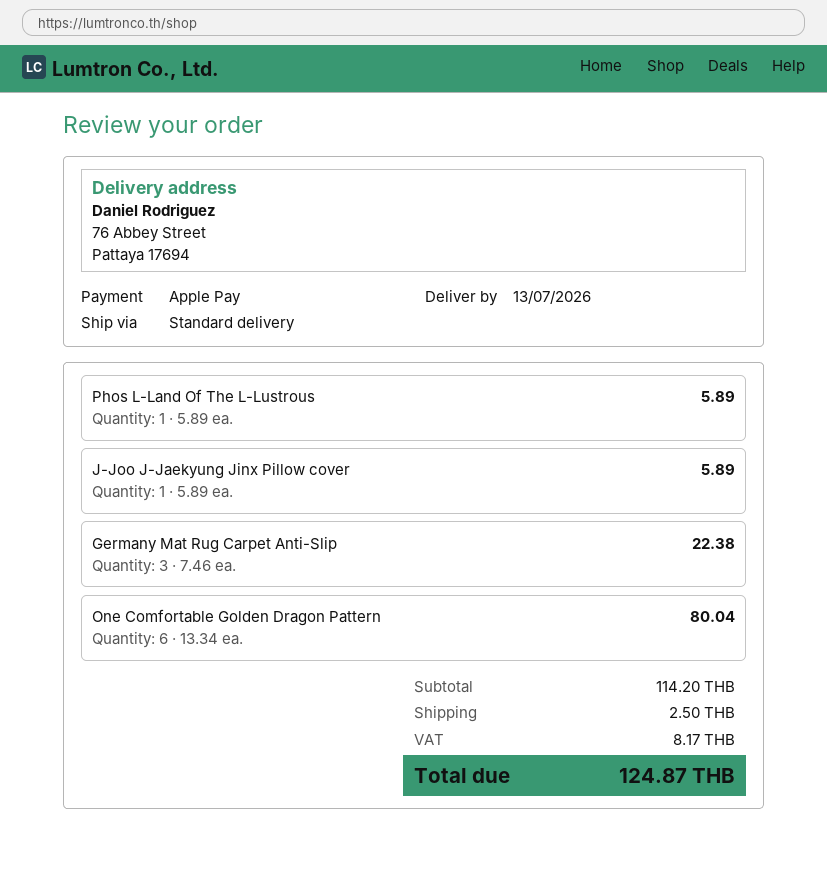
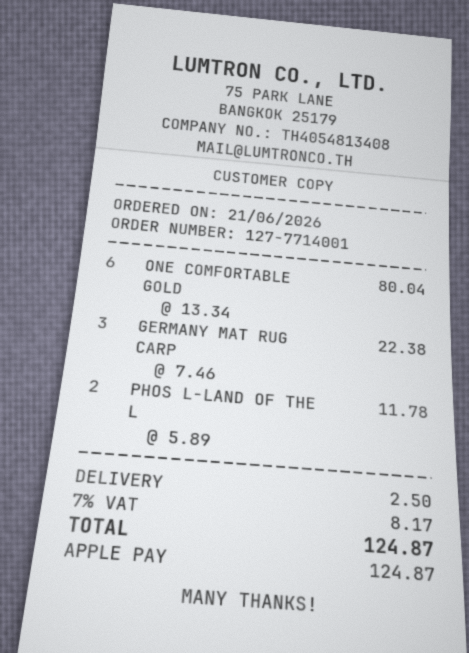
Phos L-Land Of The L-Lustrous: 1 x 5.89 = 5.89 -> 2 x 5.89 = 11.78
J-Joo J-Jaekyung Jinx Pillow cover: 1 x 5.89 = 5.89 -> none

